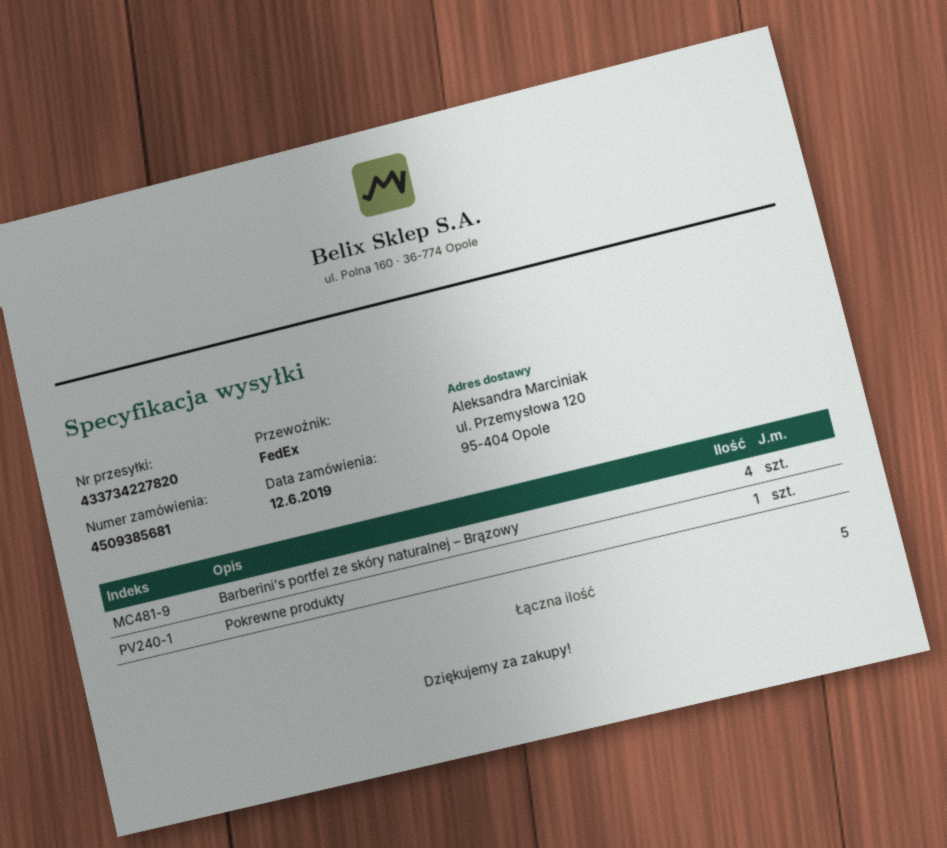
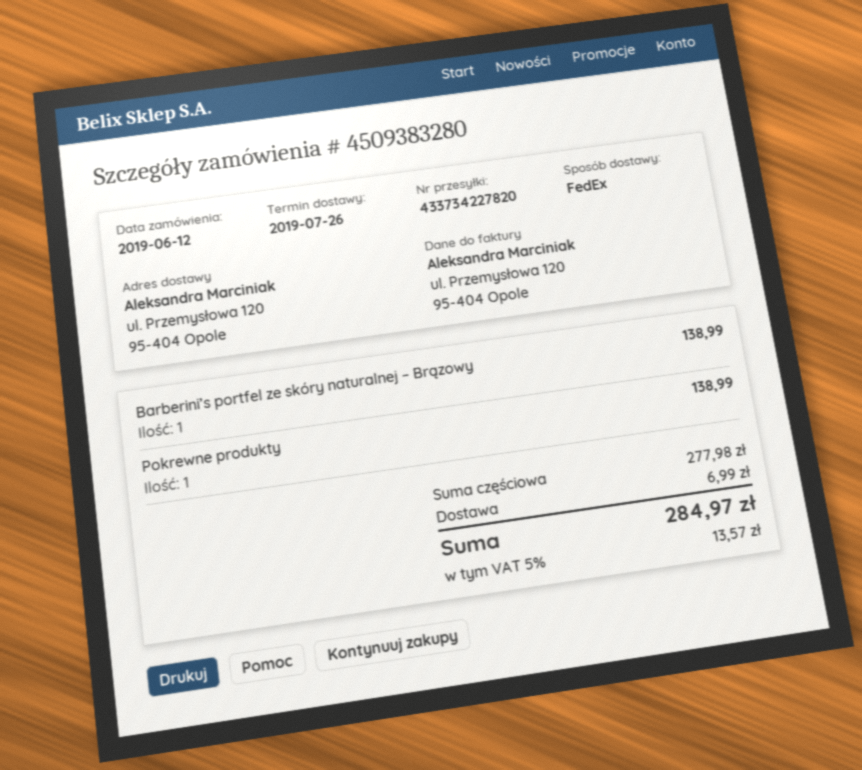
order number: 4509385681 -> 4509383280
Barberini’s portfel ze skóry naturalnej – Brązowy: 4 -> 1

